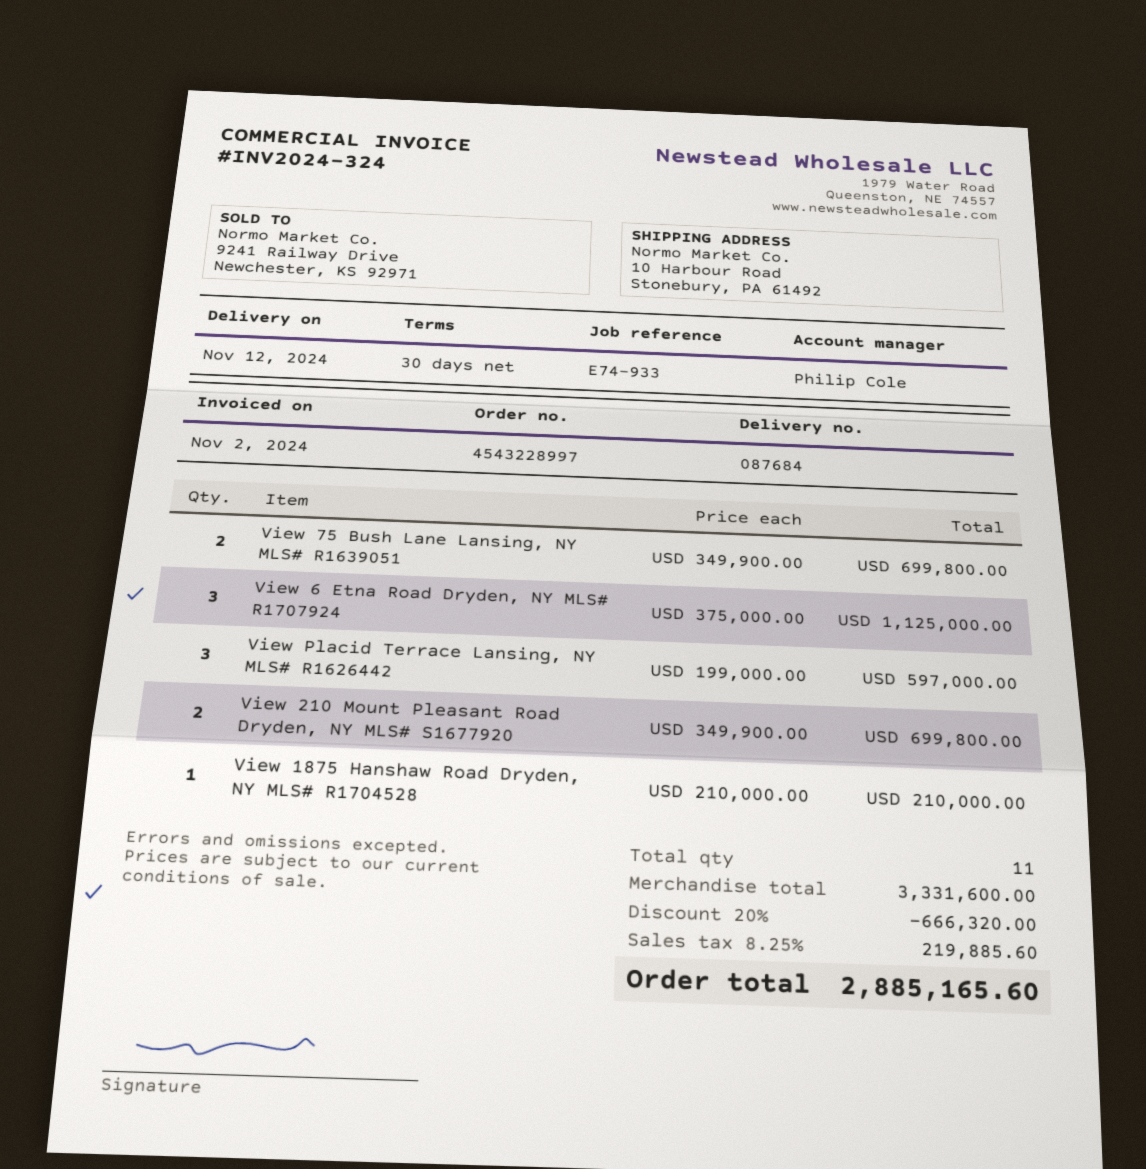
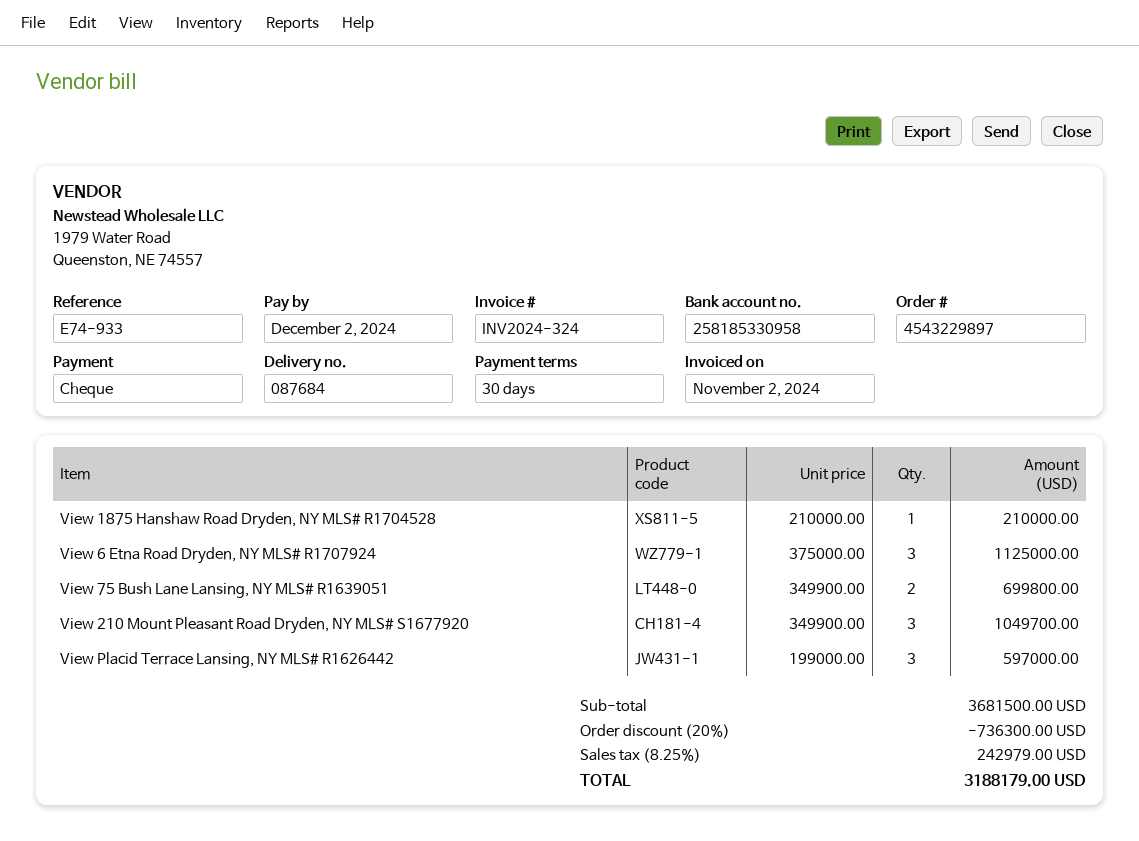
order number: 4543228997 -> 4543229897
View 210 Mount Pleasant Road Dryden, NY MLS# S1677920: 2 x 349900.00 = 699800.00 -> 3 x 349900.00 = 1049700.00
subtotal: 3331600.00 -> 3681500.00
discount: 20% = 666320.00 -> 20% = 736300.00
tax: 8.25% = 219885.60 -> 8.25% = 242979.00
total: 2885165.60 -> 3188179.00

